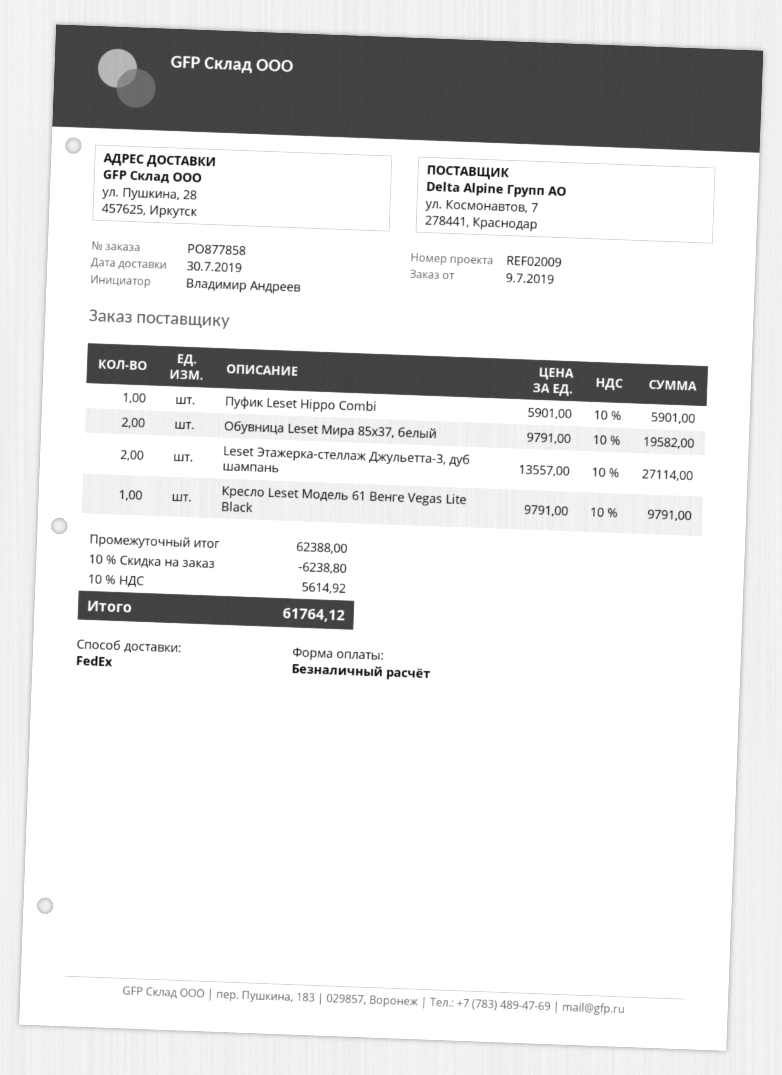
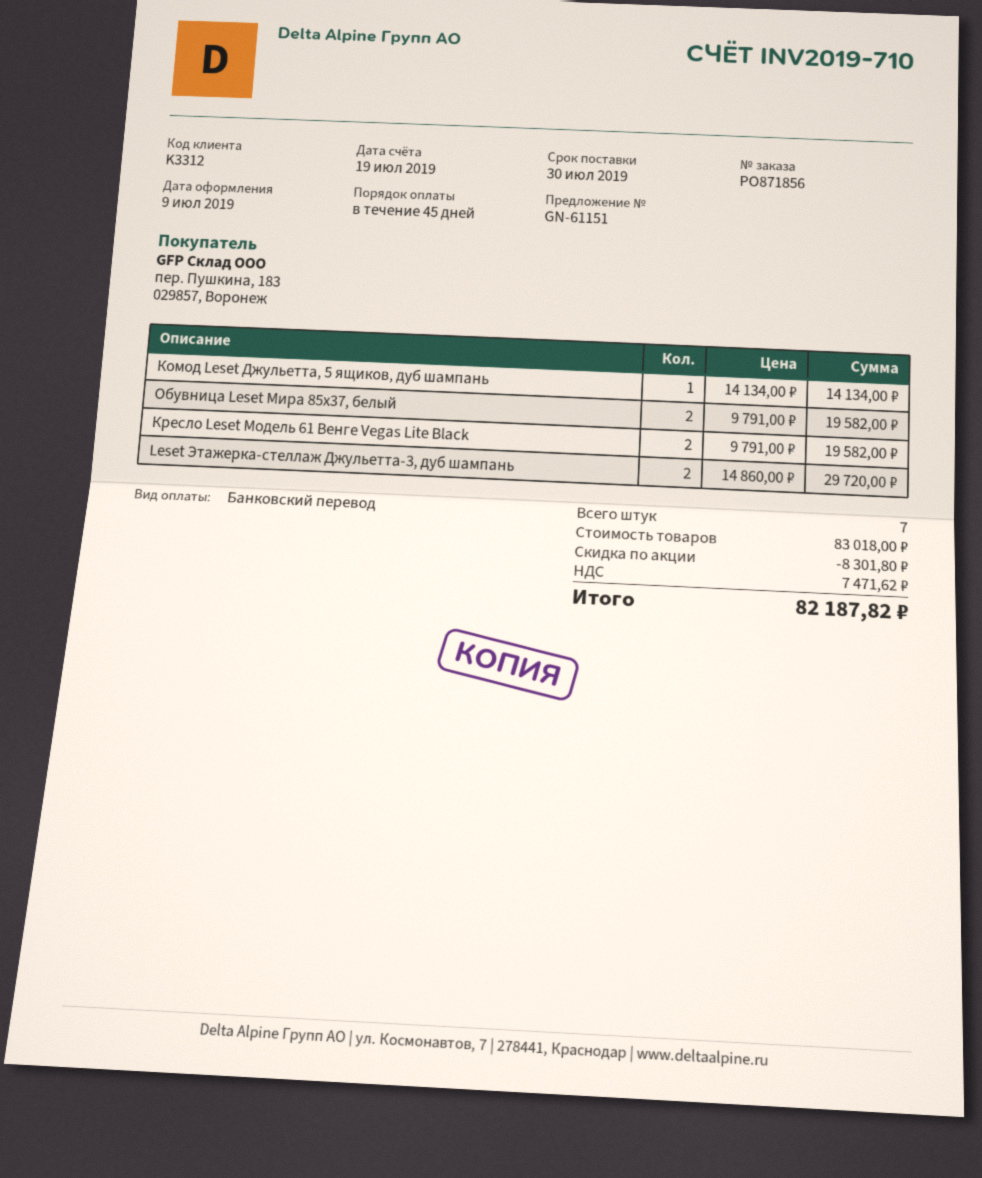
order number: PO877858 -> PO871856
Пуфик Leset Hippo Combi: 1 x 5901.00 = 5901.00 -> none
Leset Этажерка-стеллаж Джульетта-3, дуб шампань: 2 x 13557.00 = 27114.00 -> 2 x 14860.00 = 29720.00
Кресло Leset Модель 61 Венге Vegas Lite Black: 1 x 9791.00 = 9791.00 -> 2 x 9791.00 = 19582.00
Комод Leset Джульетта, 5 ящиков, дуб шампань: none -> 1 x 14134.00 = 14134.00
subtotal: 62388.00 -> 83018.00
discount: 6238.80 -> 8301.80
tax: 5614.92 -> 7471.62
total: 61764.12 -> 82187.82

